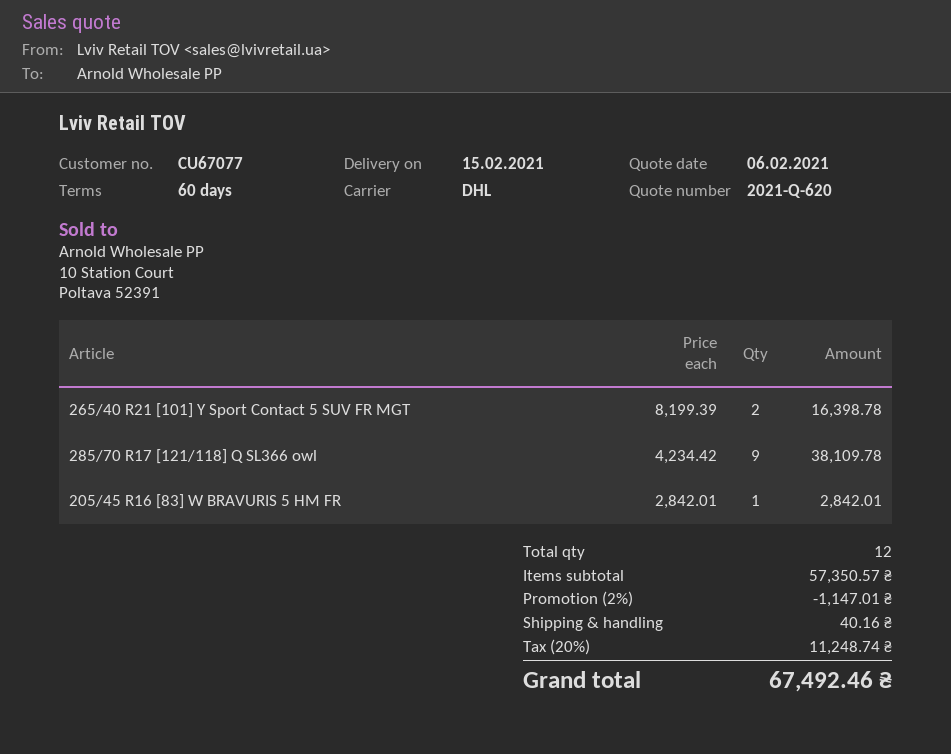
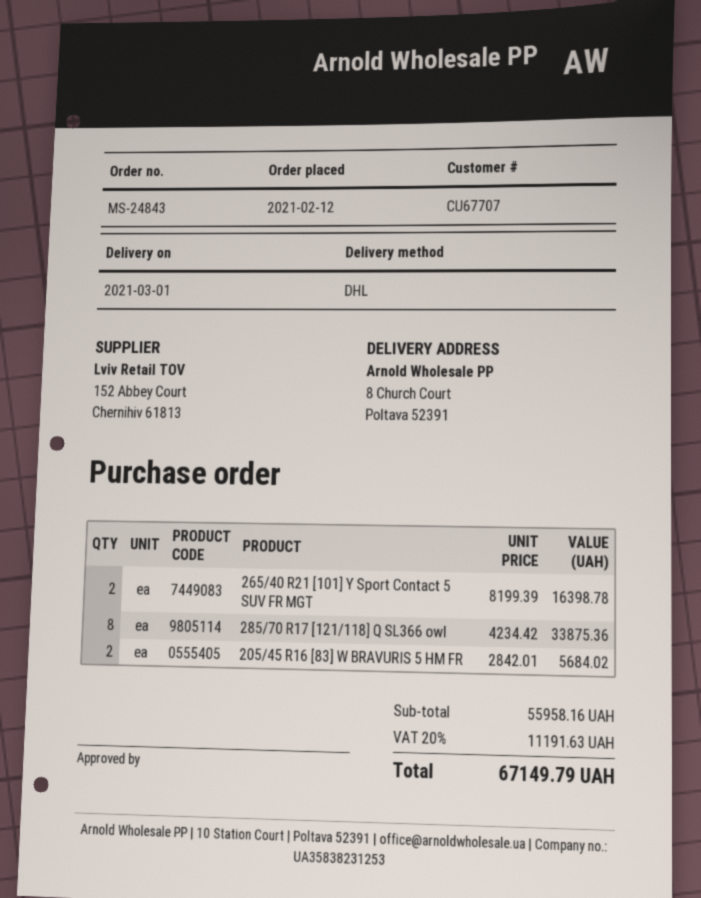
delivery date: 2021-02-15 -> 2021-03-01
customer number: CU67077 -> CU67707
285/70 R17 [121/118] Q SL366 owl: 9 x 4234.42 = 38109.78 -> 8 x 4234.42 = 33875.36
205/45 R16 [83] W BRAVURIS 5 HM FR: 1 x 2842.01 = 2842.01 -> 2 x 2842.01 = 5684.02
subtotal: 57350.57 -> 55958.16
discount: 2% = 1147.01 -> none
shipping: 40.16 -> none
tax: 20% = 11248.74 -> 20% = 11191.63
total: 67492.46 -> 67149.79

